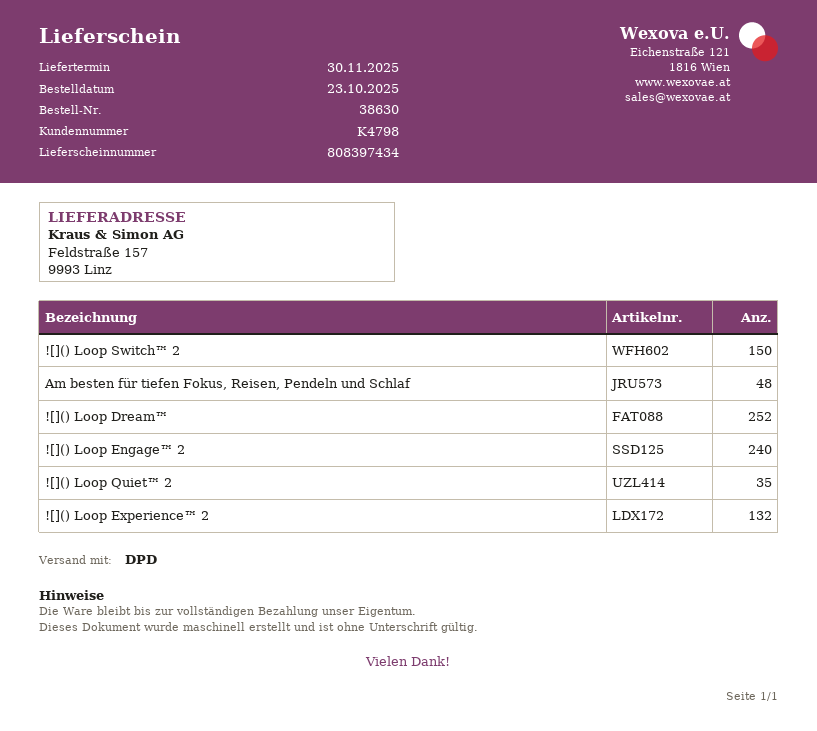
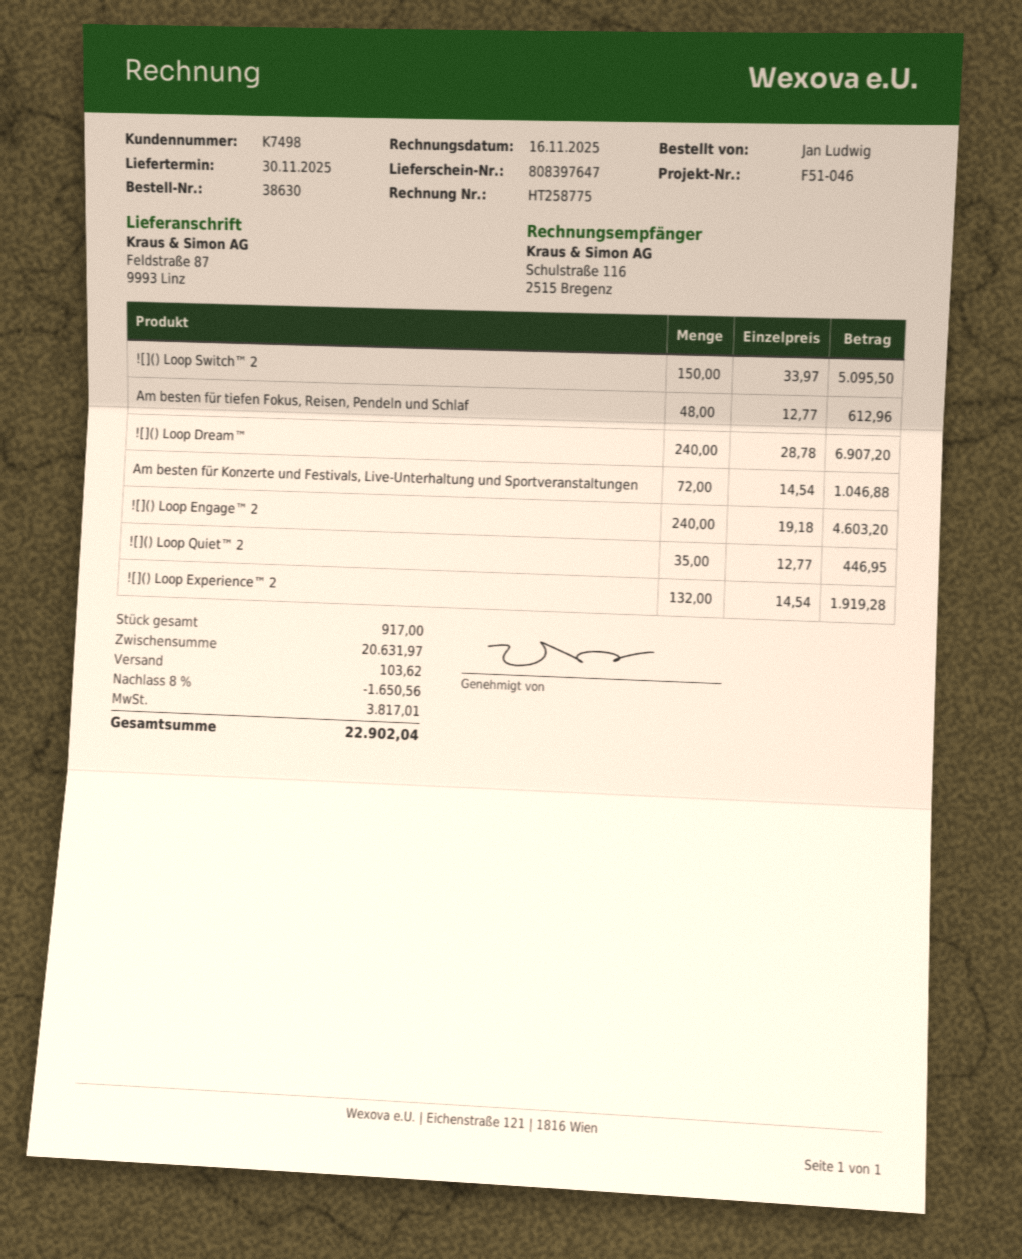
delivery note number: 808397434 -> 808397647
customer number: K4798 -> K7498
ship to: Feldstraße 157, 9993 Linz -> Feldstraße 87, 9993 Linz
![]() Loop Dream™: 252 -> 240
Am besten für Konzerte und Festivals, Live-Unterhaltung und Sportveranstaltungen: none -> 72

